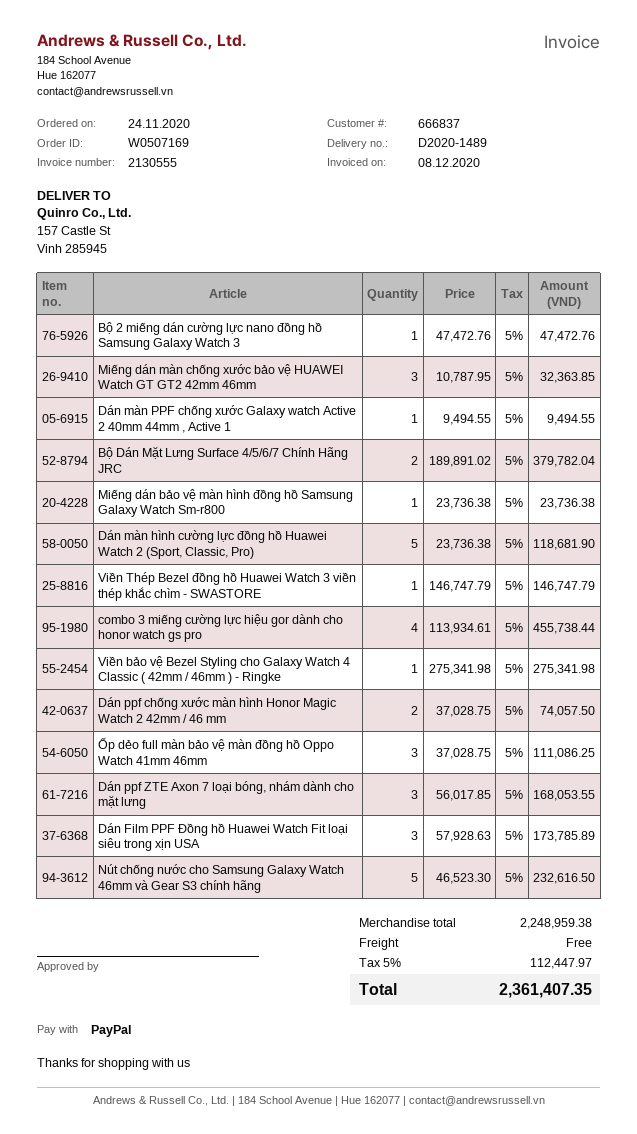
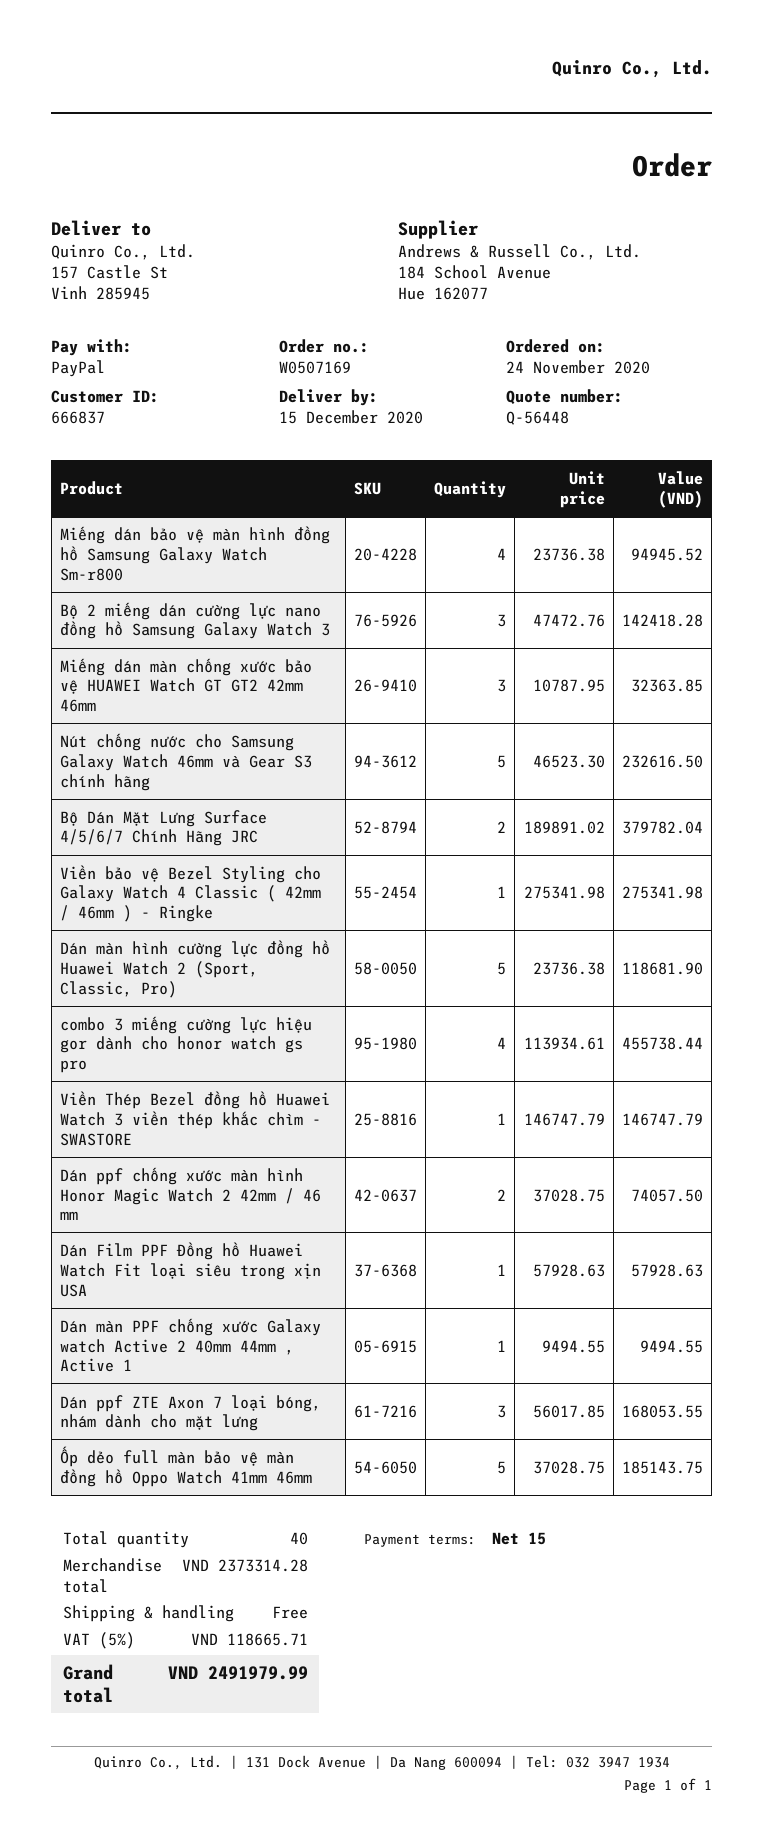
Bộ 2 miếng dán cường lực nano đồng hồ Samsung Galaxy Watch 3: 1 x 47472.76 = 47472.76 -> 3 x 47472.76 = 142418.28
Miếng dán bảo vệ màn hình đồng hồ Samsung Galaxy Watch Sm-r800: 1 x 23736.38 = 23736.38 -> 4 x 23736.38 = 94945.52
Ốp dẻo full màn bảo vệ màn đồng hồ Oppo Watch 41mm 46mm: 3 x 37028.75 = 111086.25 -> 5 x 37028.75 = 185143.75
Dán Film PPF Đồng hồ Huawei Watch Fit loại siêu trong xịn USA: 3 x 57928.63 = 173785.89 -> 1 x 57928.63 = 57928.63
subtotal: 2248959.38 -> 2373314.28
tax: 5% = 112447.97 -> 5% = 118665.71
total: 2361407.35 -> 2491979.99

